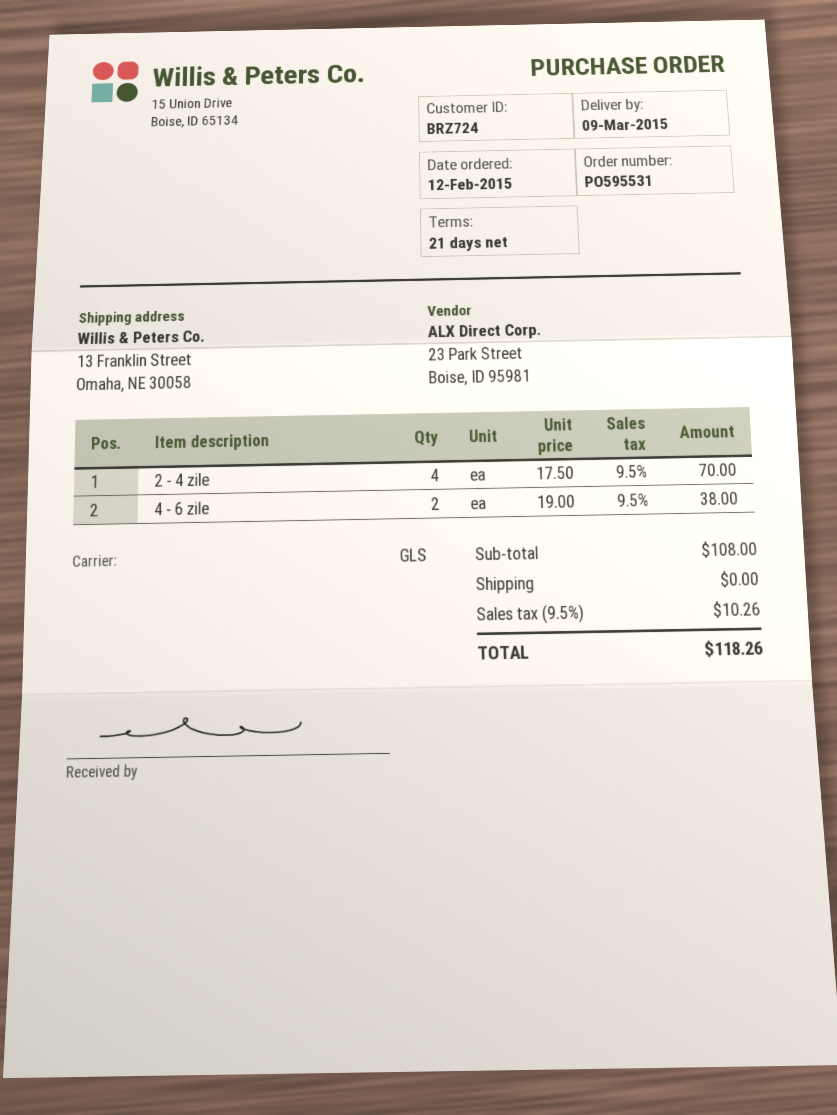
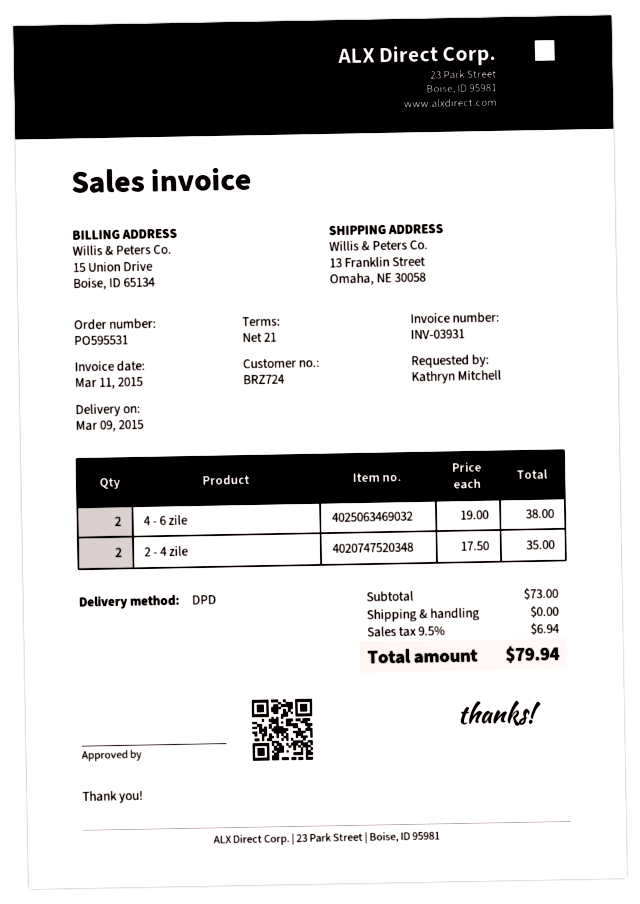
shipping method: GLS -> DPD
2 - 4 zile: 4 x 17.50 = 70.00 -> 2 x 17.50 = 35.00
subtotal: 108.00 -> 73.00
tax: 9.5% = 10.26 -> 9.5% = 6.94
total: 118.26 -> 79.94

